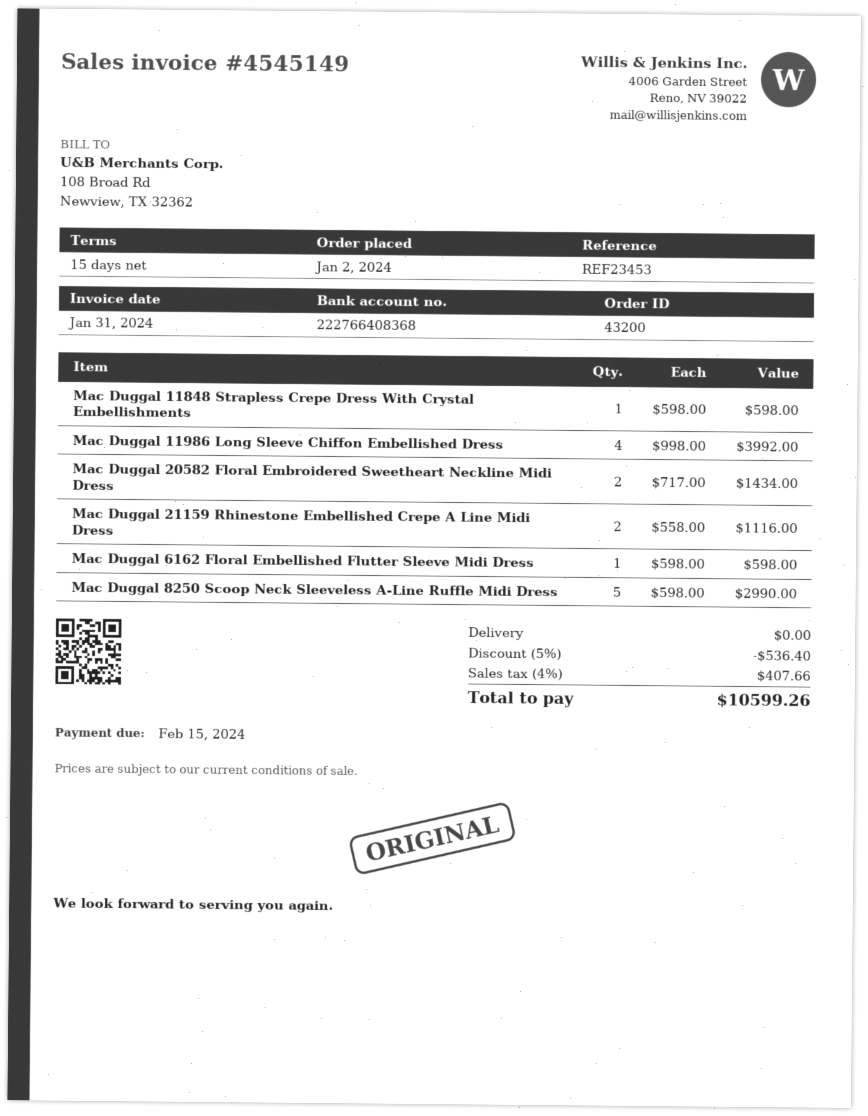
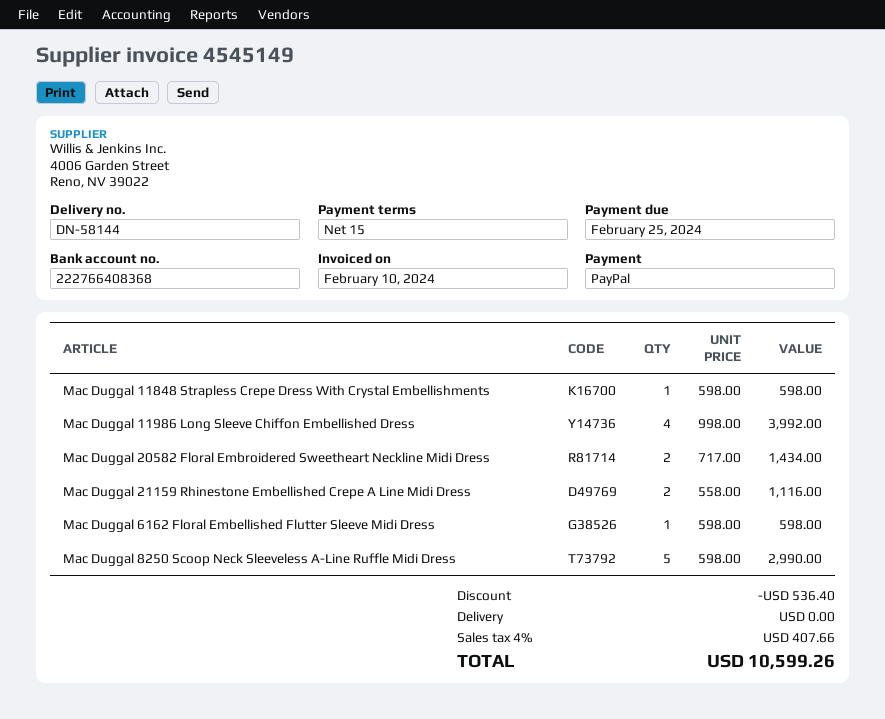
invoice date: 2024-01-31 -> 2024-02-10
due date: 2024-02-15 -> 2024-02-25

